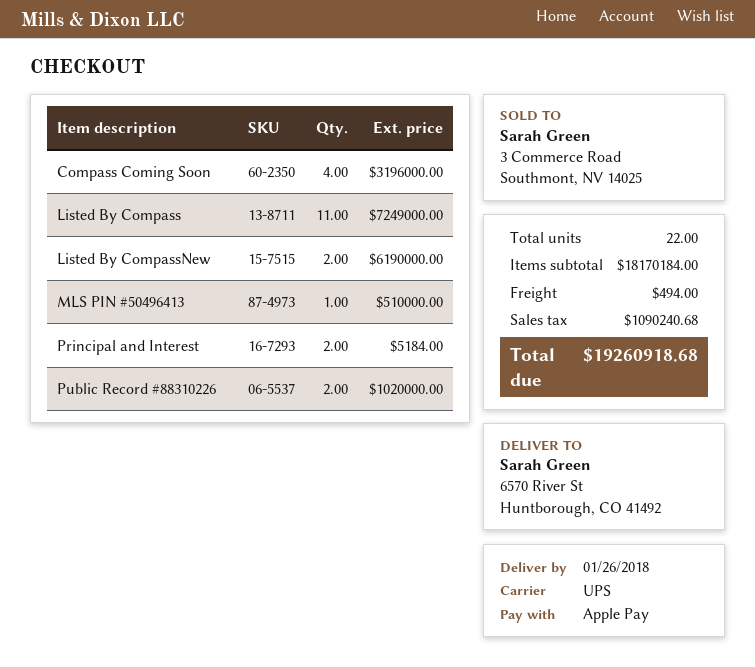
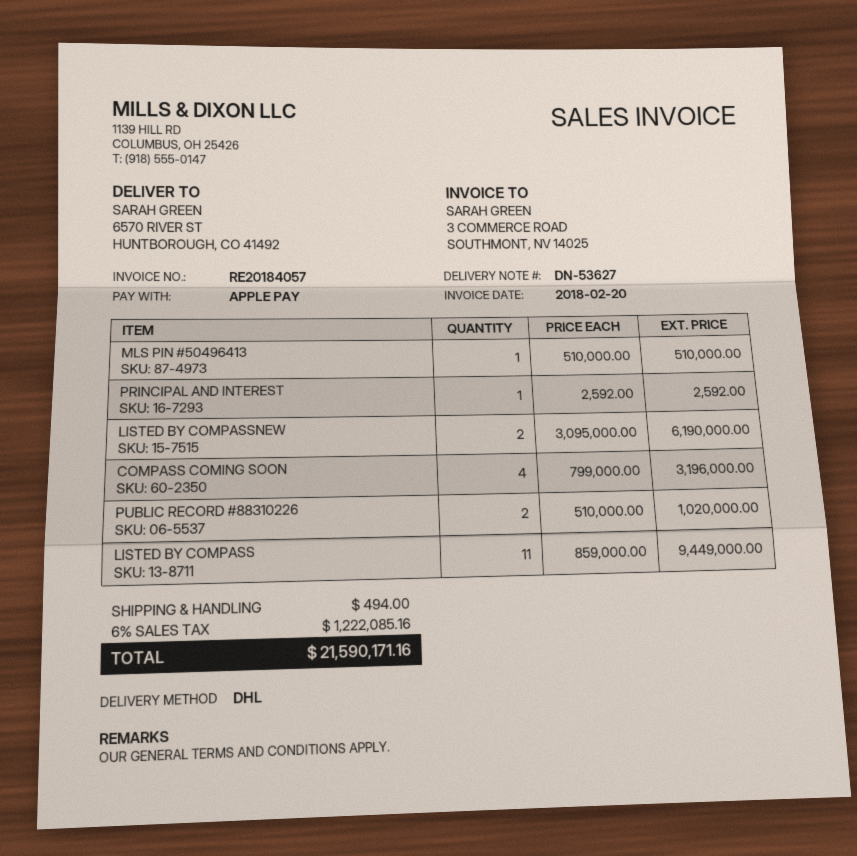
shipping method: UPS -> DHL
Listed By Compass: 11 for 7249000.00 -> 11 for 9449000.00
Principal and Interest: 2 for 5184.00 -> 1 for 2592.00
tax: 1090240.68 -> 1222085.16
total: 19260918.68 -> 21590171.16

